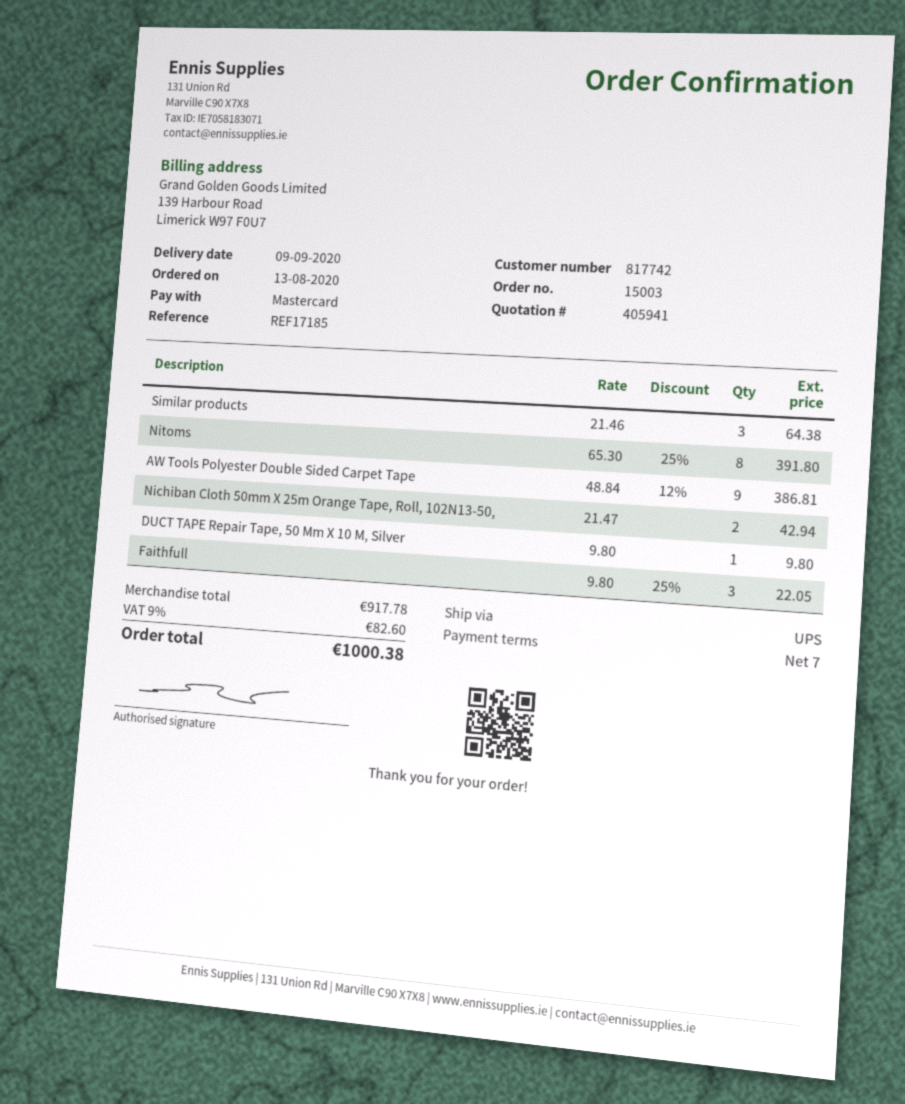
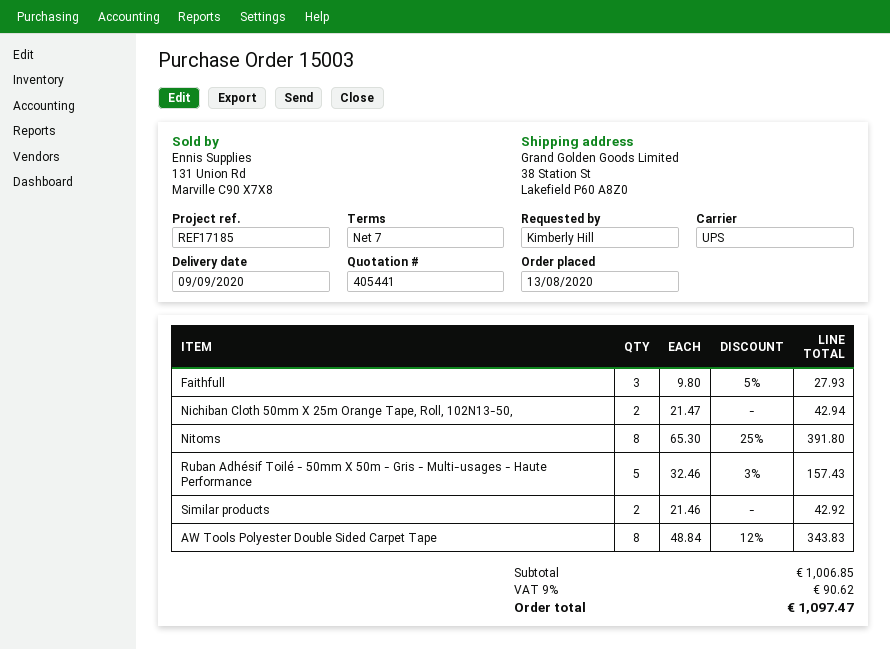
quote number: 405941 -> 405441
Similar products: 3 x 21.46 = 64.38 -> 2 x 21.46 = 42.92
AW Tools Polyester Double Sided Carpet Tape: 9 x 48.84 - 12% = 386.81 -> 8 x 48.84 - 12% = 343.83
DUCT TAPE Repair Tape, 50 Mm X 10 M, Silver: 1 x 9.80 = 9.80 -> none
Faithfull: 3 x 9.80 - 25% = 22.05 -> 3 x 9.80 - 5% = 27.93
Ruban Adhésif Toilé - 50mm X 50m - Gris - Multi-usages - Haute Performance: none -> 5 x 32.46 - 3% = 157.43
subtotal: 917.78 -> 1006.85
tax: 9% = 82.60 -> 9% = 90.62
total: 1000.38 -> 1097.47

